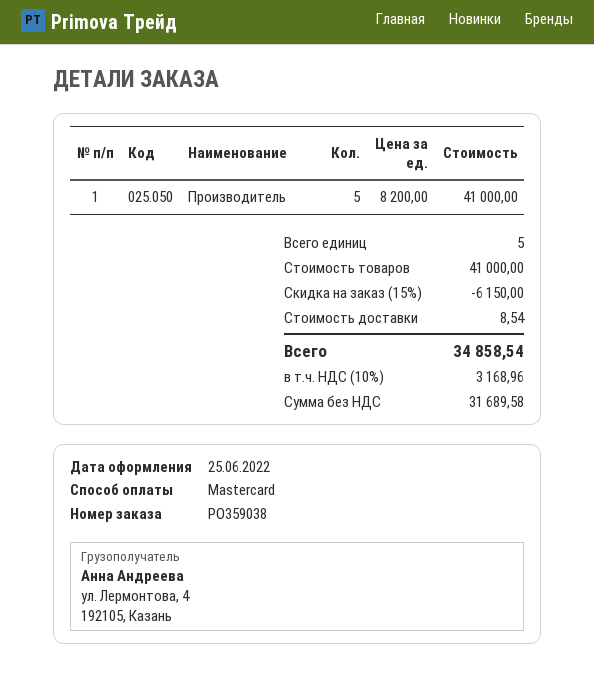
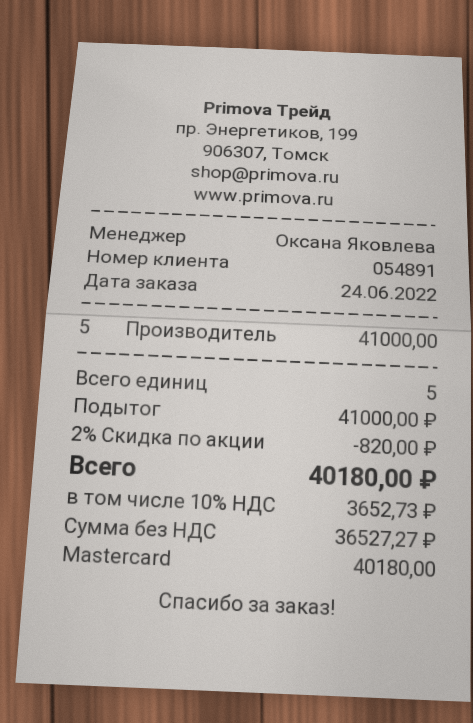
order date: 2022-06-25 -> 2022-06-24
discount: 15% = 6150.00 -> 2% = 820.00
shipping: 8.54 -> none
net: 31689.58 -> 36527.27
tax: 10% = 3168.96 -> 10% = 3652.73
total: 34858.54 -> 40180.00

